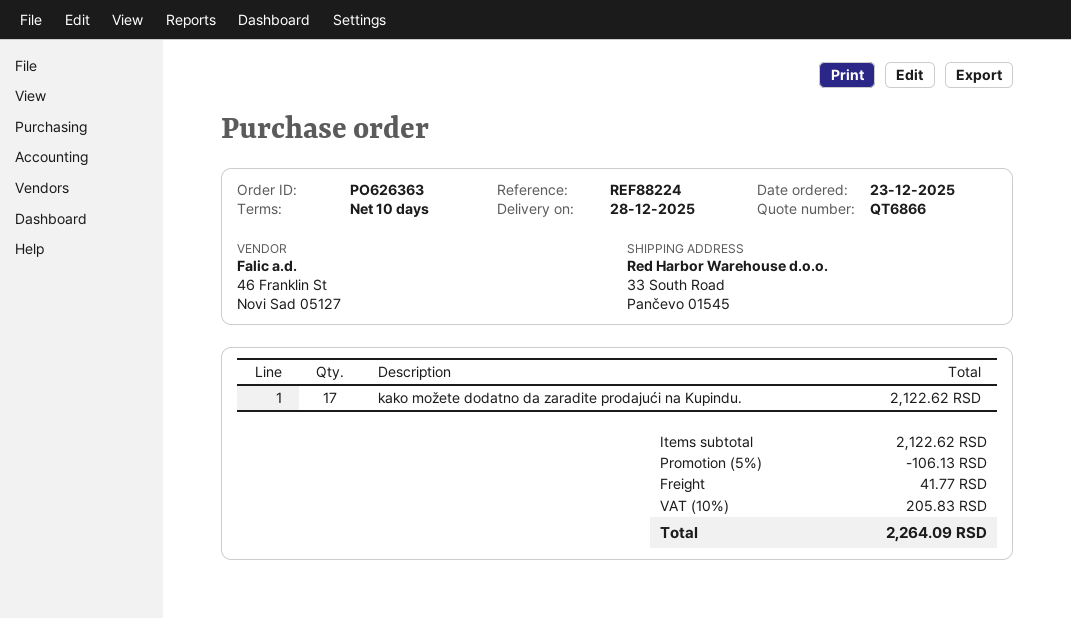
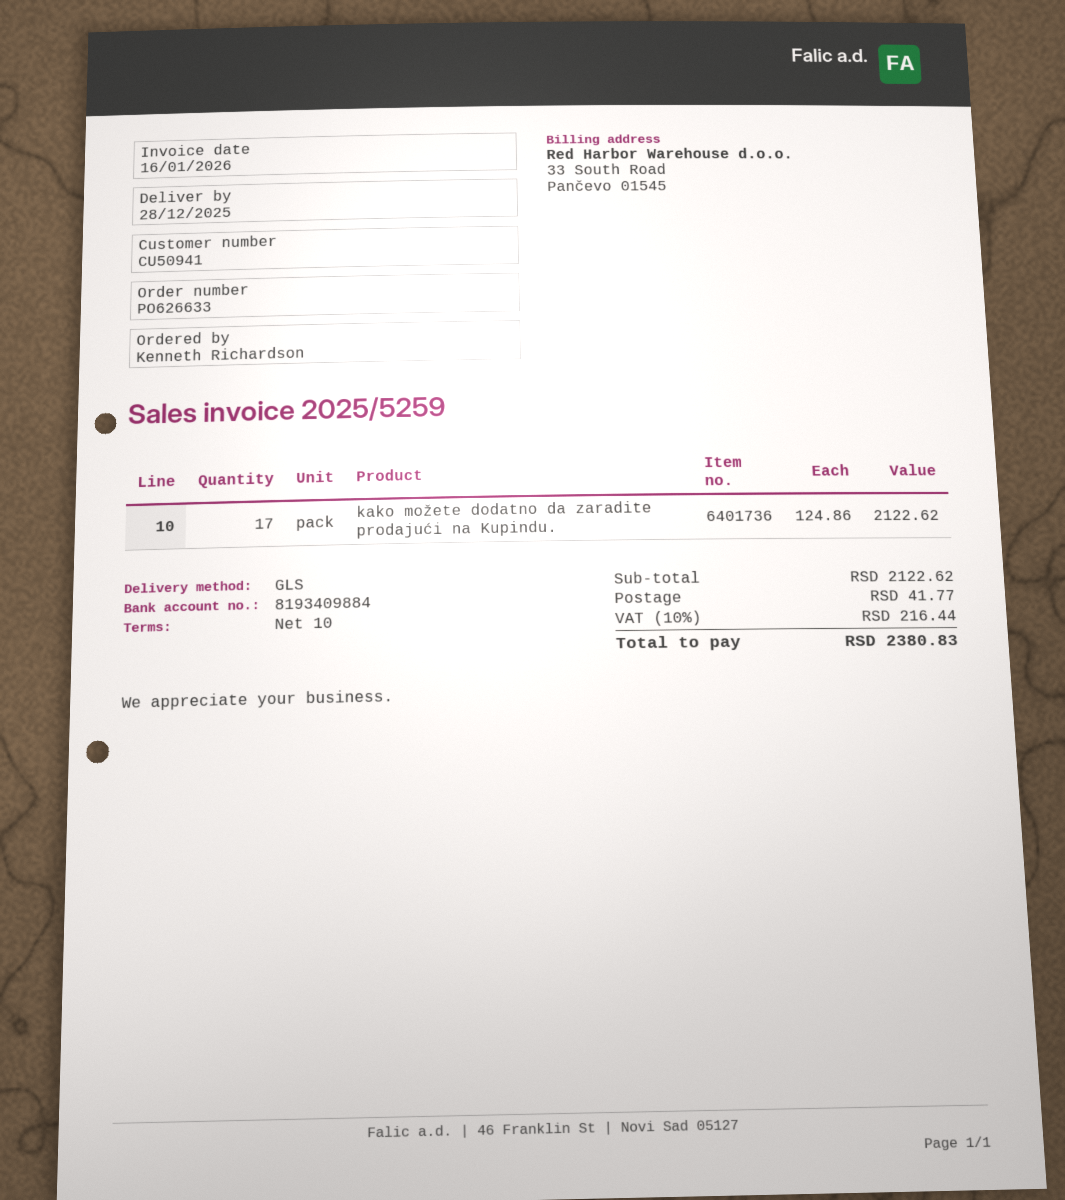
order number: PO626363 -> PO626633
discount: 5% = 106.13 -> none
tax: 10% = 205.83 -> 10% = 216.44
total: 2264.09 -> 2380.83

